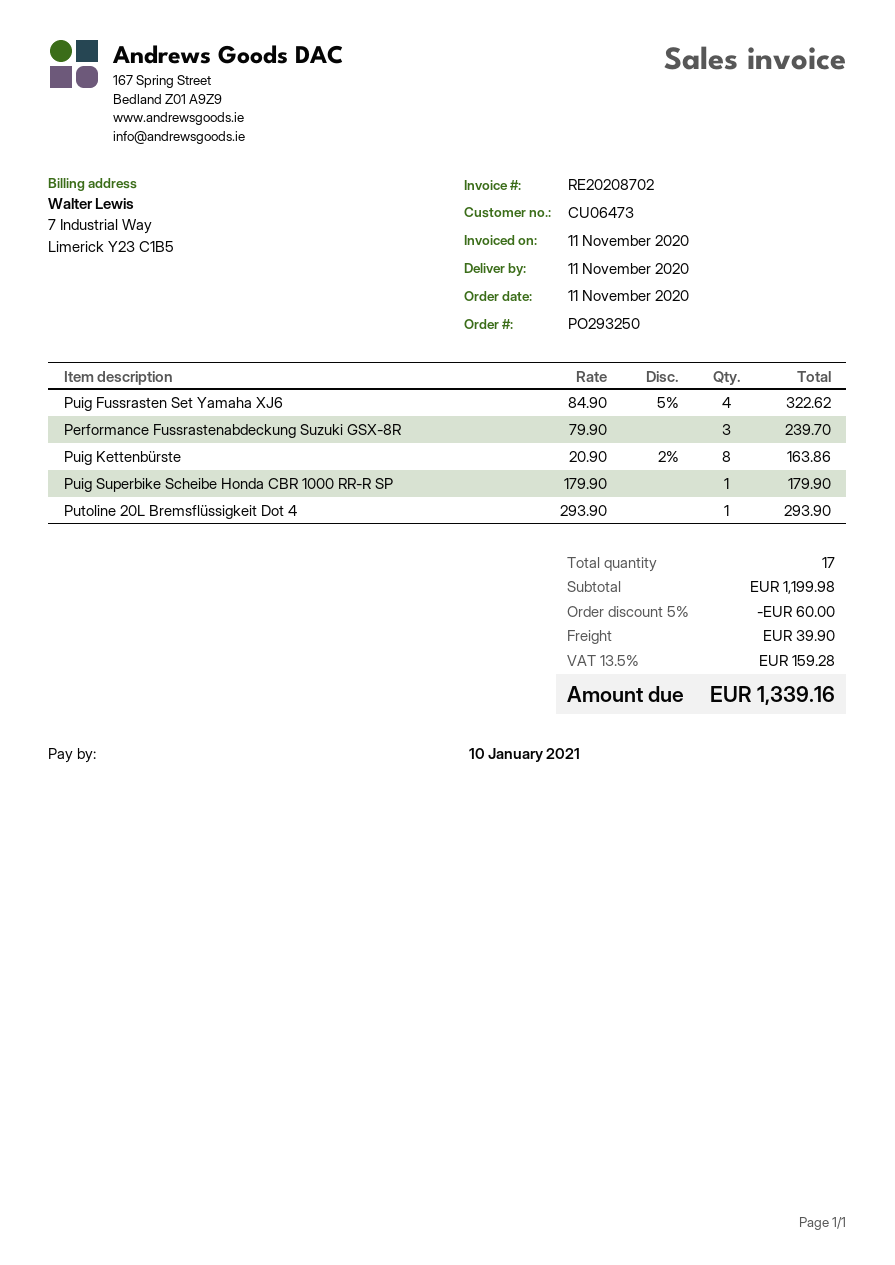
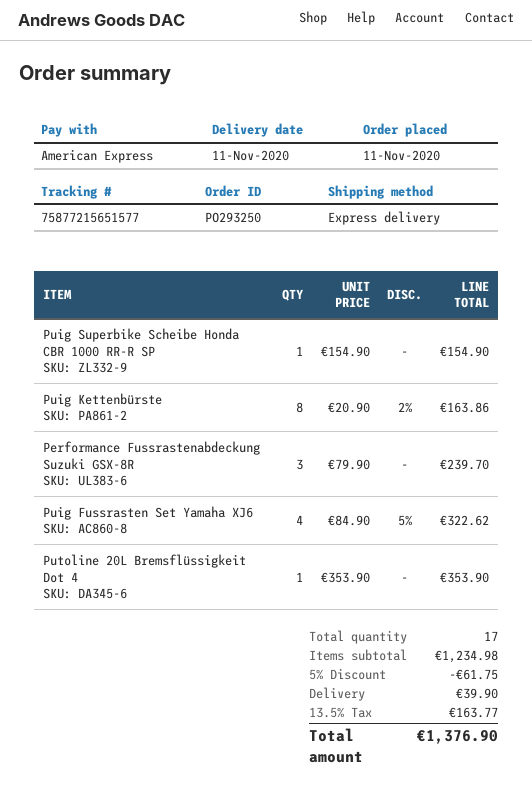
Puig Superbike Scheibe Honda CBR 1000 RR-R SP: 1 x 179.90 = 179.90 -> 1 x 154.90 = 154.90
Putoline 20L Bremsflüssigkeit Dot 4: 1 x 293.90 = 293.90 -> 1 x 353.90 = 353.90
subtotal: 1199.98 -> 1234.98
discount: 5% = 60.00 -> 5% = 61.75
tax: 13.5% = 159.28 -> 13.5% = 163.77
total: 1339.16 -> 1376.90

